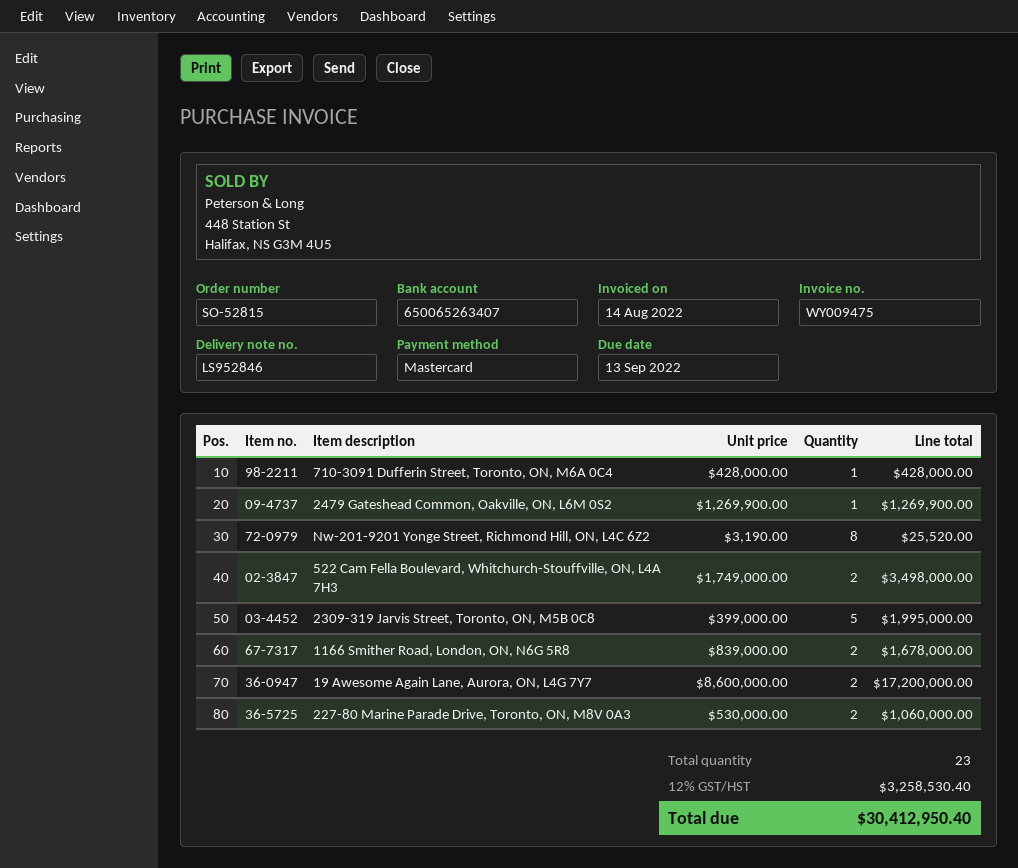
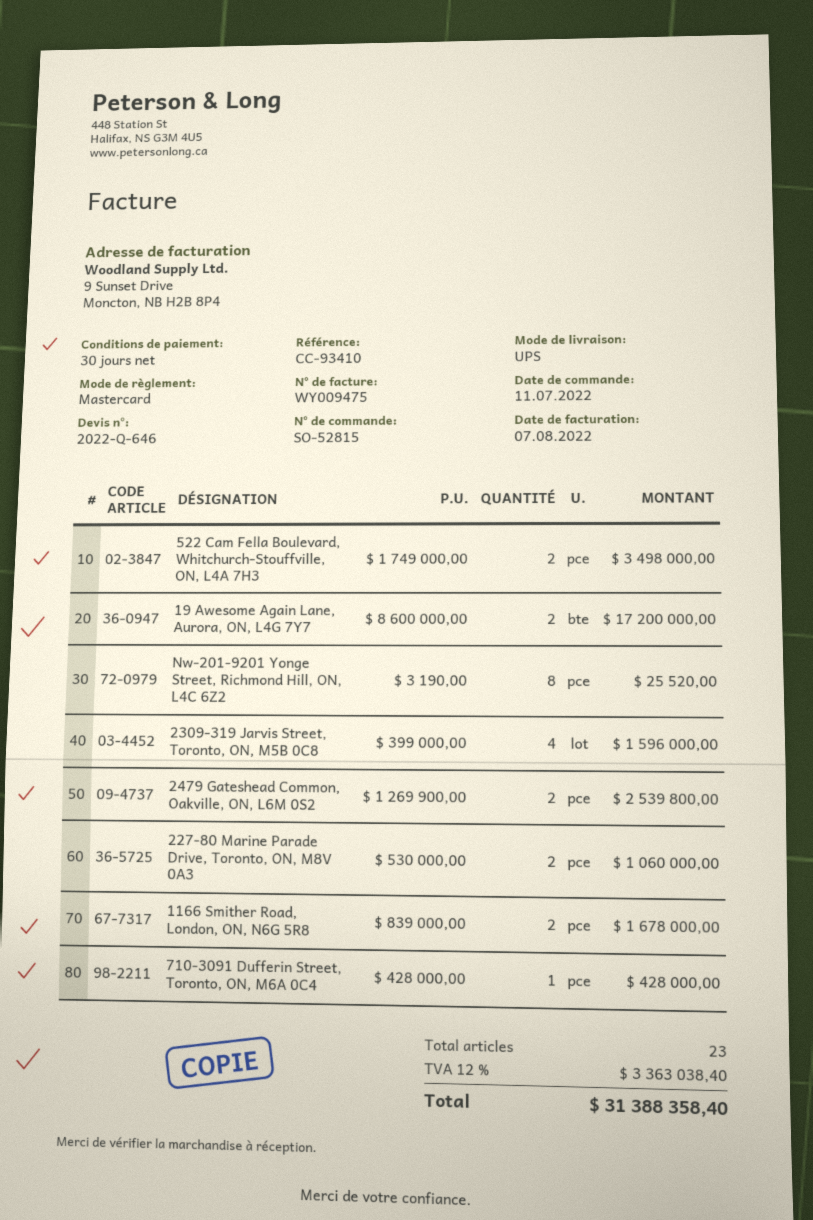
invoice date: 2022-08-14 -> 2022-08-07
2479 Gateshead Common, Oakville, ON, L6M 0S2: 1 x 1269900.00 = 1269900.00 -> 2 x 1269900.00 = 2539800.00
2309-319 Jarvis Street, Toronto, ON, M5B 0C8: 5 x 399000.00 = 1995000.00 -> 4 x 399000.00 = 1596000.00
tax: 12% = 3258530.40 -> 12% = 3363038.40
total: 30412950.40 -> 31388358.40

